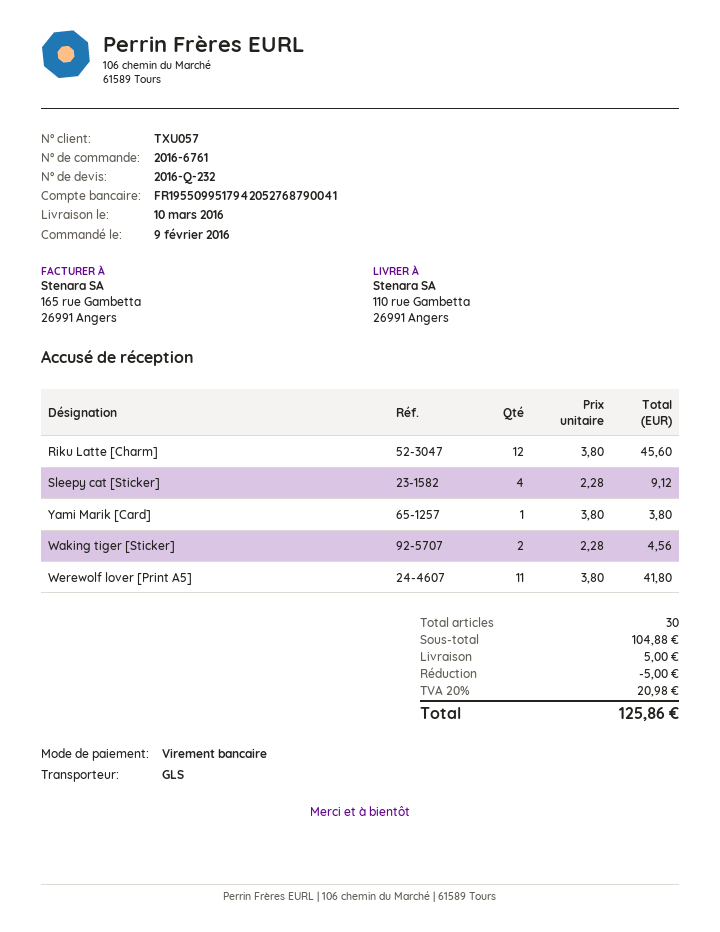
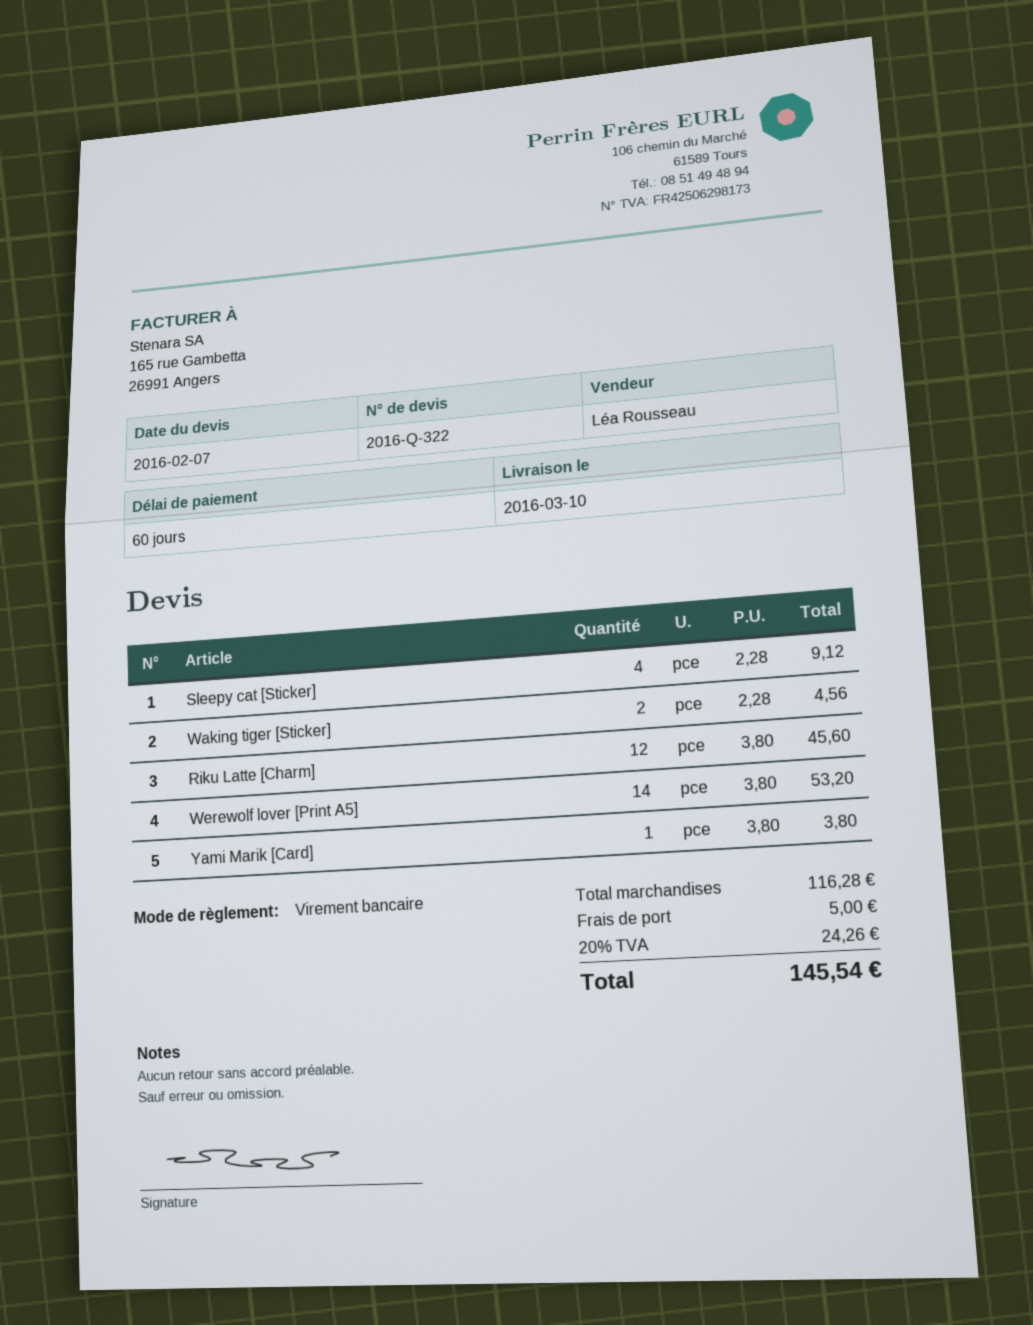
quote number: 2016-Q-232 -> 2016-Q-322
Werewolf lover [Print A5]: 11 x 3.80 = 41.80 -> 14 x 3.80 = 53.20
subtotal: 104.88 -> 116.28
discount: 5.00 -> none
tax: 20% = 20.98 -> 20% = 24.26
total: 125.86 -> 145.54

